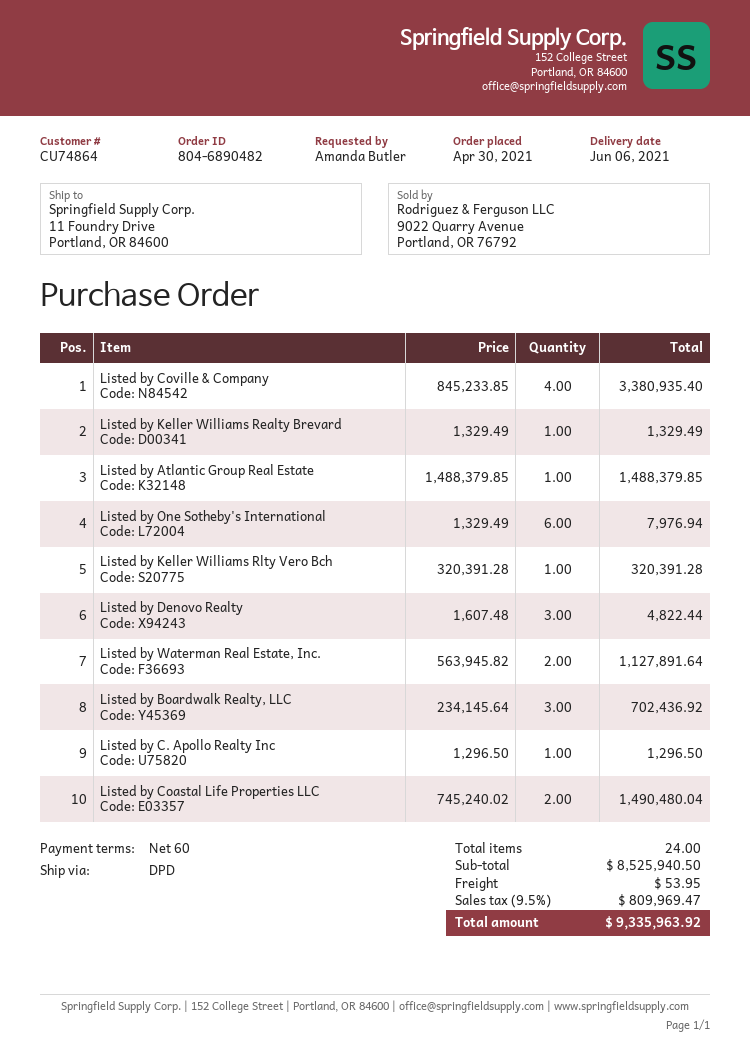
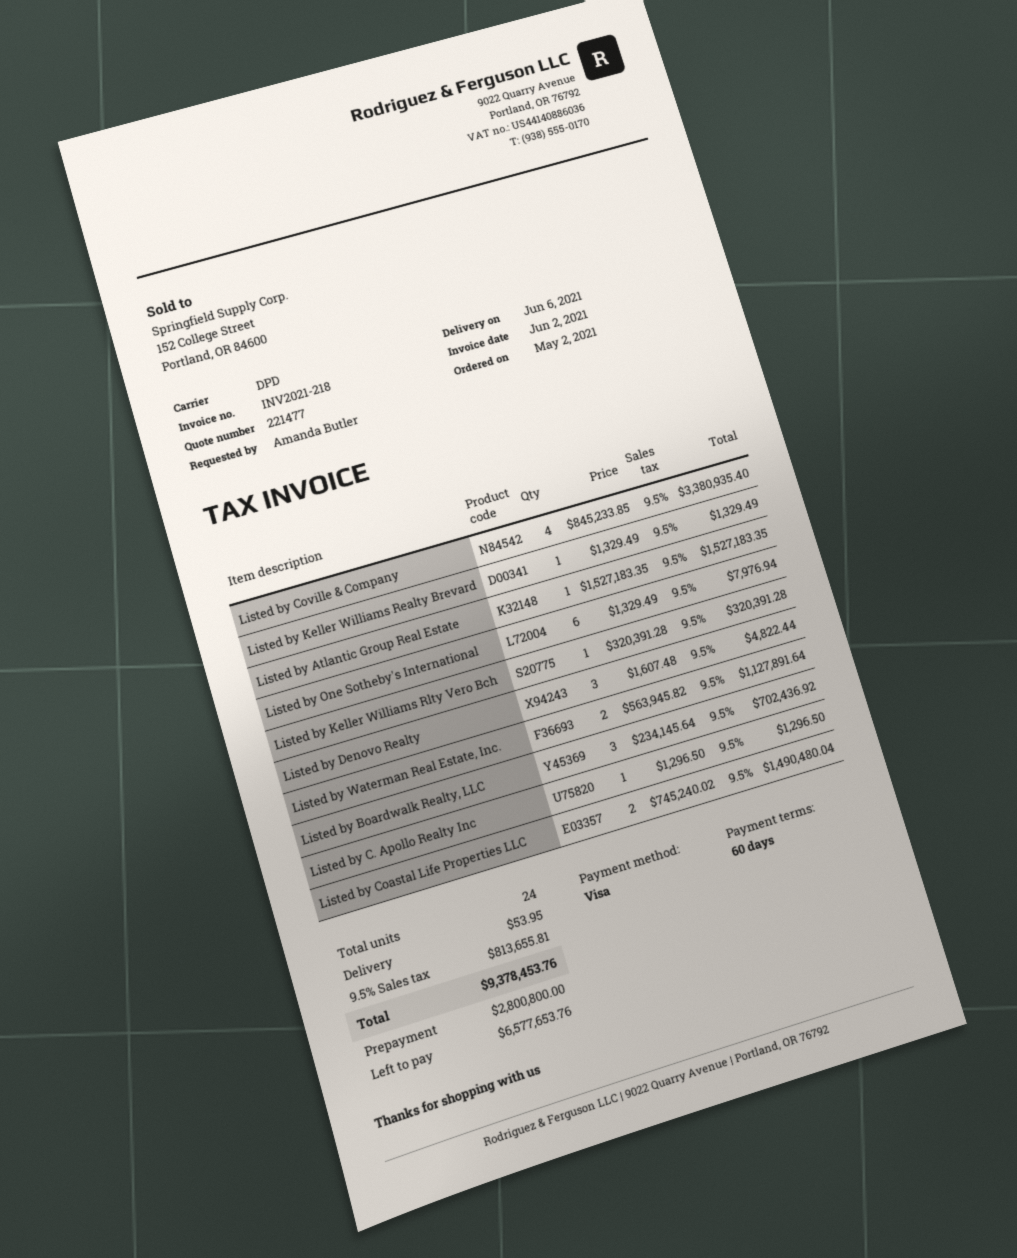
order date: 2021-04-30 -> 2021-05-02
Listed by Atlantic Group Real Estate: 1 x 1488379.85 = 1488379.85 -> 1 x 1527183.35 = 1527183.35
tax: 9.5% = 809969.47 -> 9.5% = 813655.81
total: 9335963.92 -> 9378453.76

